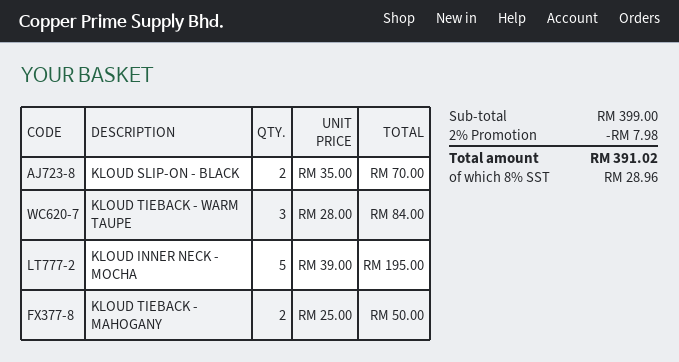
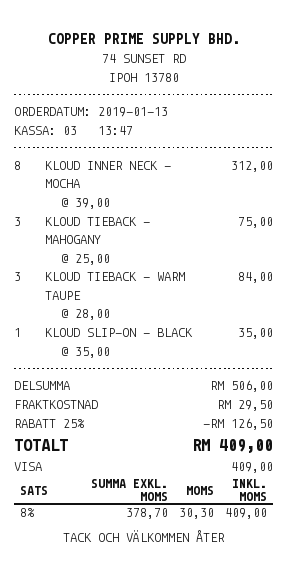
KLOUD SLIP-ON - BLACK: 2 x 35.00 = 70.00 -> 1 x 35.00 = 35.00
KLOUD INNER NECK - MOCHA: 5 x 39.00 = 195.00 -> 8 x 39.00 = 312.00
KLOUD TIEBACK - MAHOGANY: 2 x 25.00 = 50.00 -> 3 x 25.00 = 75.00
subtotal: 399.00 -> 506.00
discount: 2% = 7.98 -> 25% = 126.50
shipping: none -> 29.50
tax: 8% = 28.96 -> 8% = 30.30
total: 391.02 -> 409.00

